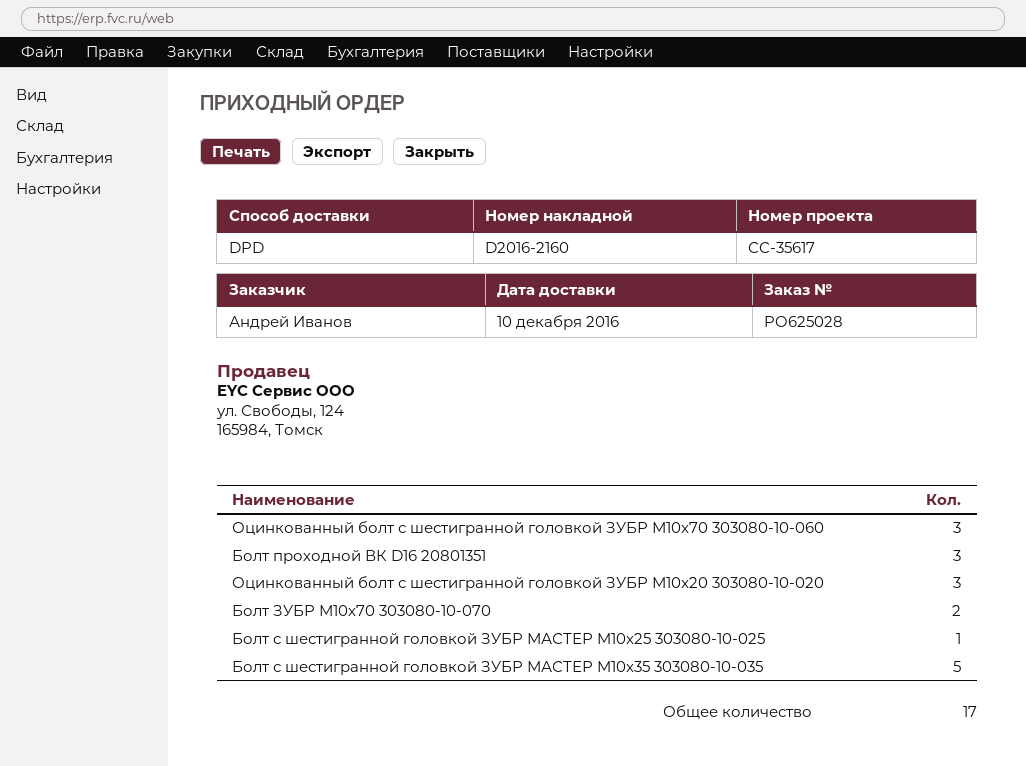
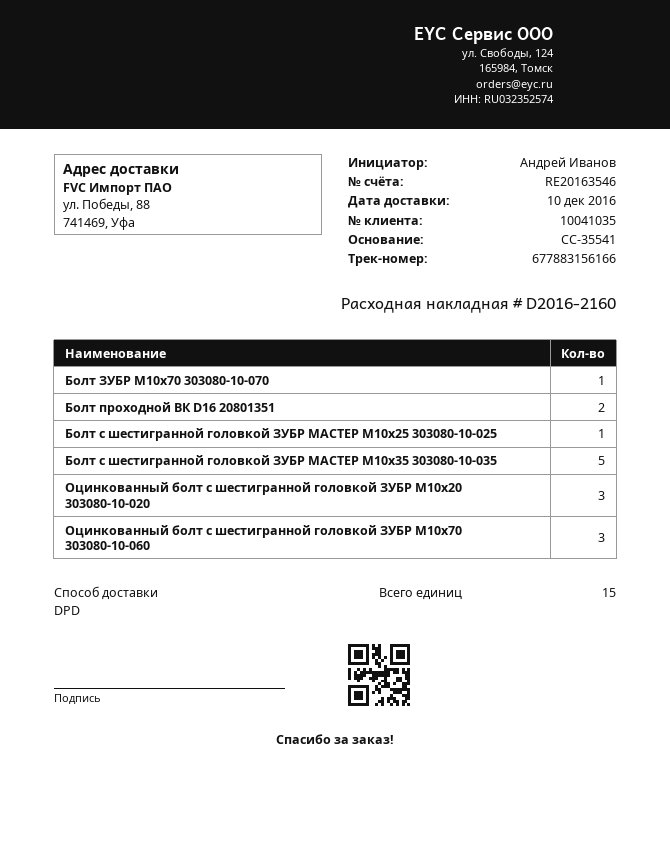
reference: CC-35617 -> CC-35541
Болт проходной ВК D16 20801351: 3 -> 2
Болт ЗУБР М10x70 303080-10-070: 2 -> 1
total quantity: 17 -> 15

